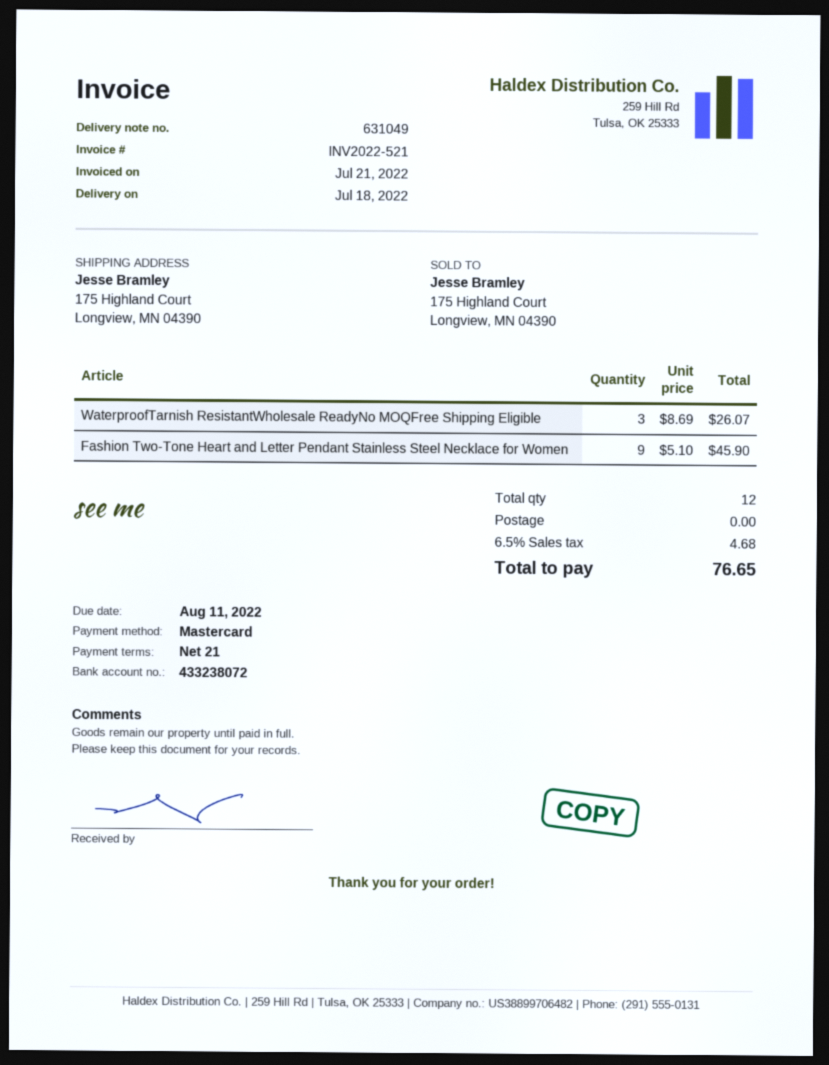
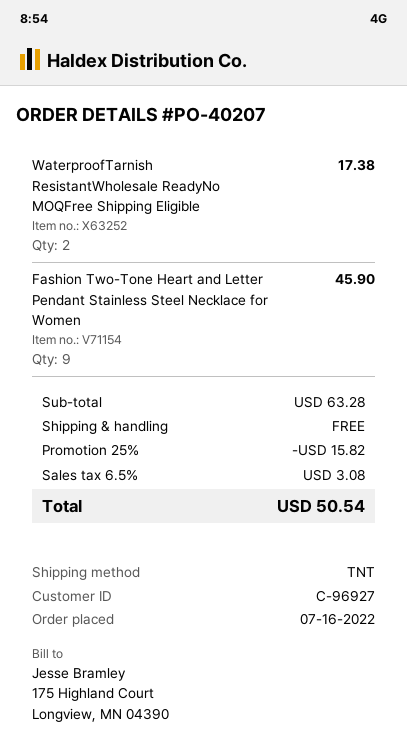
WaterproofTarnish ResistantWholesale ReadyNo MOQFree Shipping Eligible: 3 for 26.07 -> 2 for 17.38
discount: none -> 25% = 15.82
tax: 6.5% = 4.68 -> 6.5% = 3.08
total: 76.65 -> 50.54

